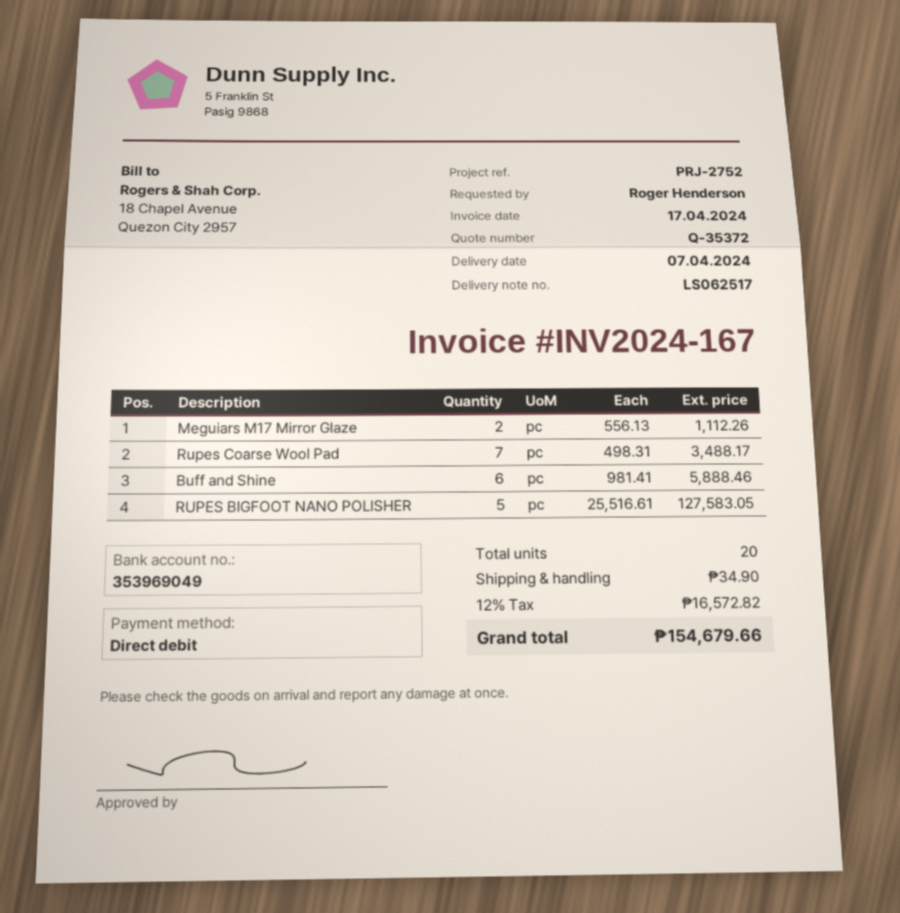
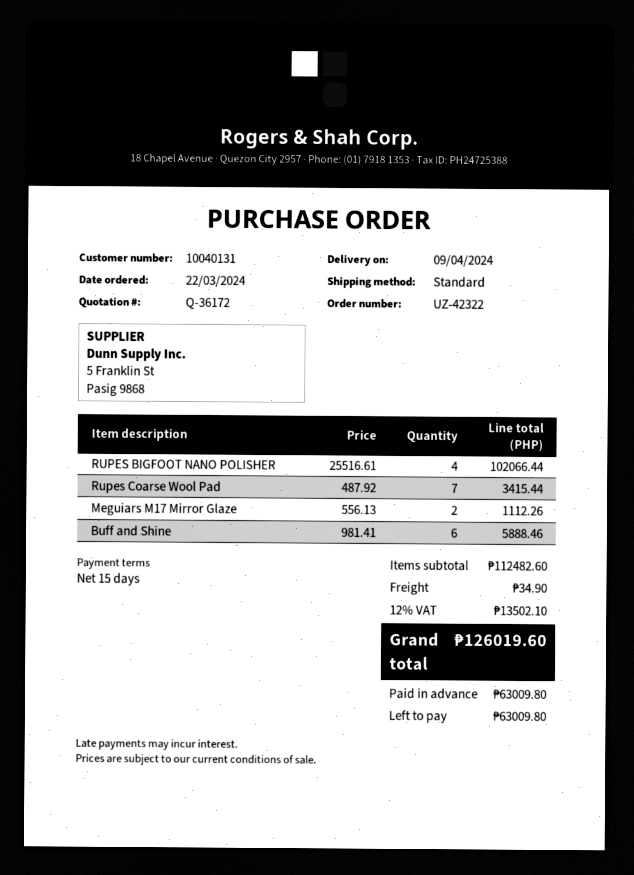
quote number: Q-35372 -> Q-36172
delivery date: 2024-04-07 -> 2024-04-09
Rupes Coarse Wool Pad: 7 x 498.31 = 3488.17 -> 7 x 487.92 = 3415.44
RUPES BIGFOOT NANO POLISHER: 5 x 25516.61 = 127583.05 -> 4 x 25516.61 = 102066.44
tax: 12% = 16572.82 -> 12% = 13502.10
total: 154679.66 -> 126019.60

